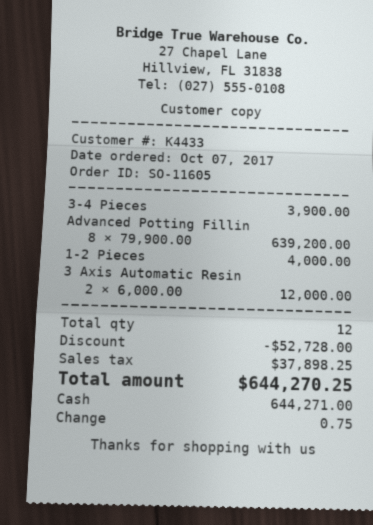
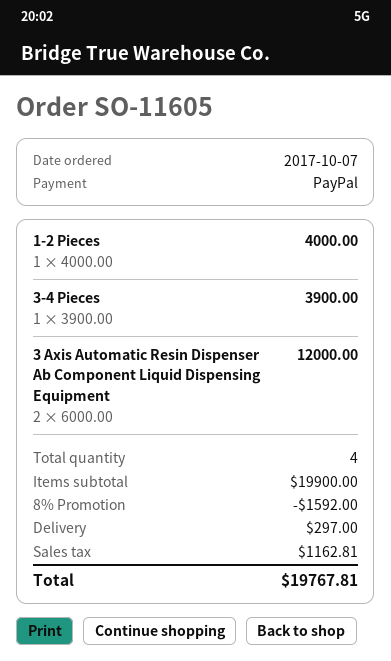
payment method: cash -> PayPal
Advanced Potting Fillin: 8 x 79900.00 = 639200.00 -> none
total quantity: 12 -> 4
discount: 52728.00 -> 1592.00
shipping: none -> 297.00
tax: 37898.25 -> 1162.81
total: 644270.25 -> 19767.81

